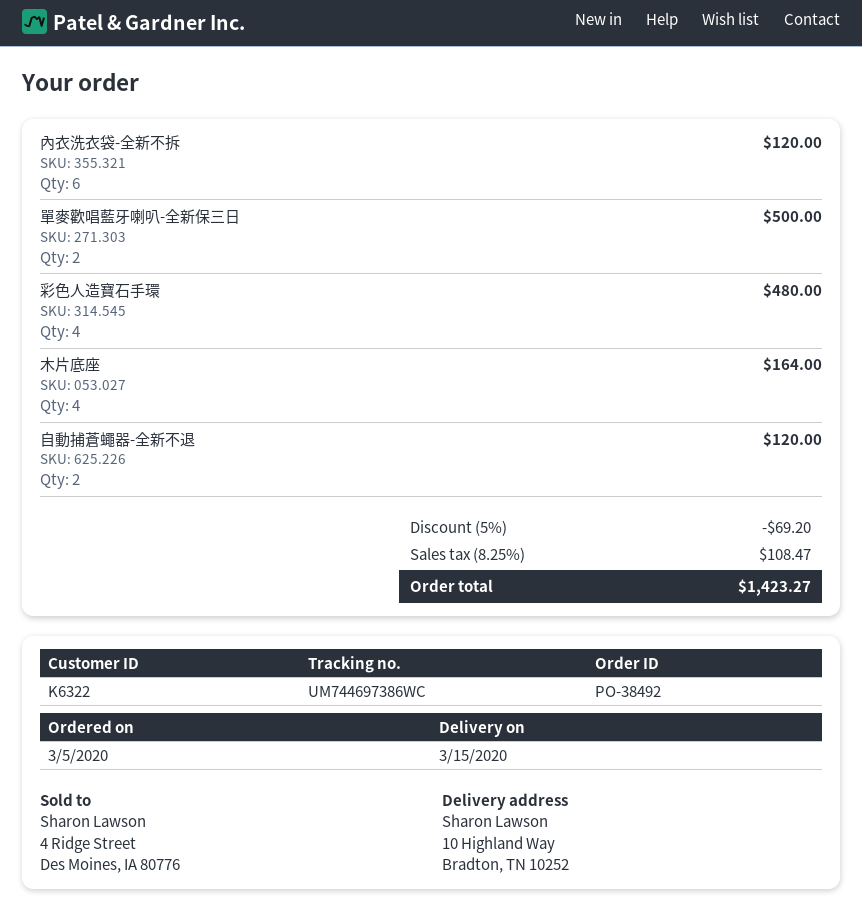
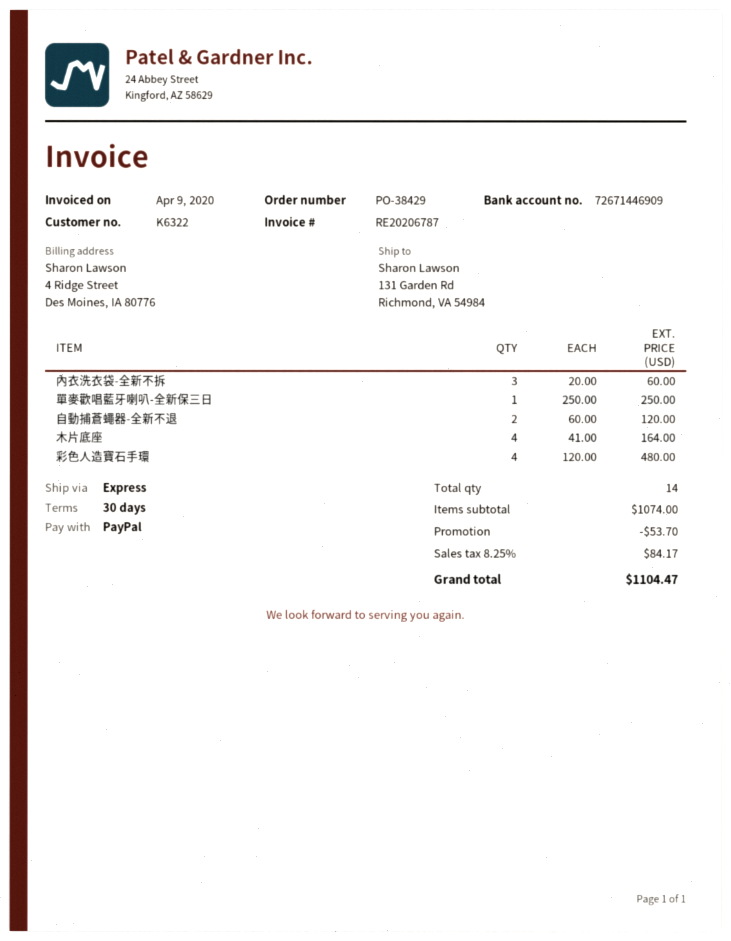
order number: PO-38492 -> PO-38429
ship to: 10 Highland Way, Bradton, TN 10252 -> 131 Garden Rd, Richmond, VA 54984
內衣洗衣袋-全新不拆: 6 for 120.00 -> 3 for 60.00
單麥歡唱藍牙喇叭-全新保三日: 2 for 500.00 -> 1 for 250.00
discount: 69.20 -> 53.70
tax: 8.25% = 108.47 -> 8.25% = 84.17
total: 1423.27 -> 1104.47

